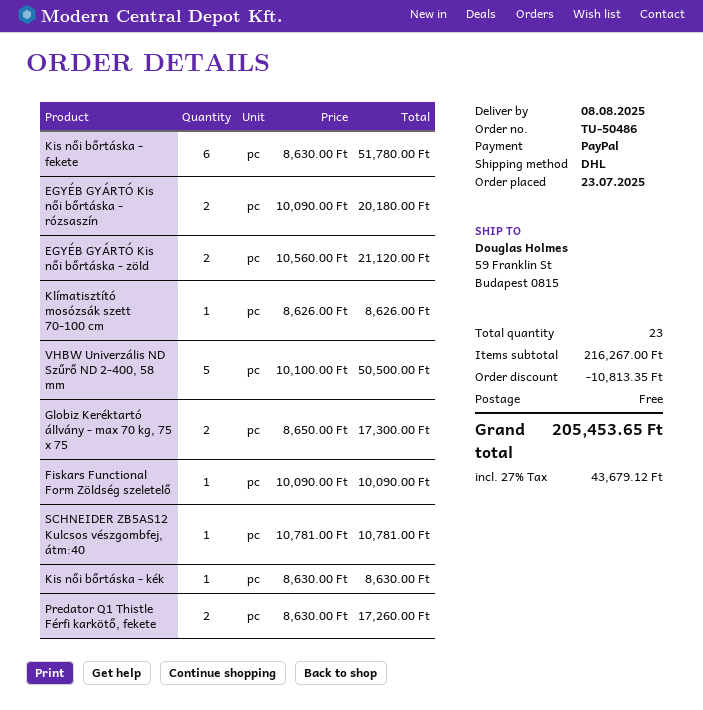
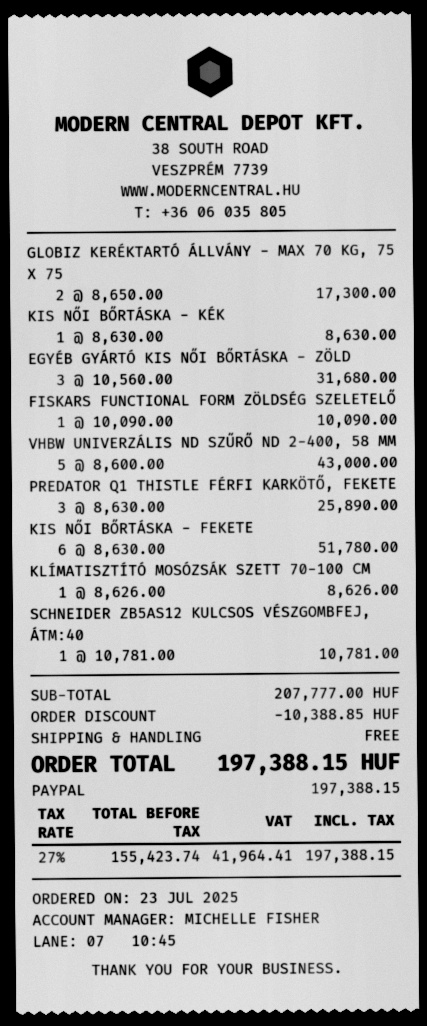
EGYÉB GYÁRTÓ Kis női bőrtáska - rózsaszín: 2 x 10090.00 = 20180.00 -> none
EGYÉB GYÁRTÓ Kis női bőrtáska - zöld: 2 x 10560.00 = 21120.00 -> 3 x 10560.00 = 31680.00
VHBW Univerzális ND Szűrő ND 2-400, 58 mm: 5 x 10100.00 = 50500.00 -> 5 x 8600.00 = 43000.00
Predator Q1 Thistle Férfi karkötő, fekete: 2 x 8630.00 = 17260.00 -> 3 x 8630.00 = 25890.00
subtotal: 216267.00 -> 207777.00
discount: 10813.35 -> 10388.85
tax: 27% = 43679.12 -> 27% = 41964.41
total: 205453.65 -> 197388.15

